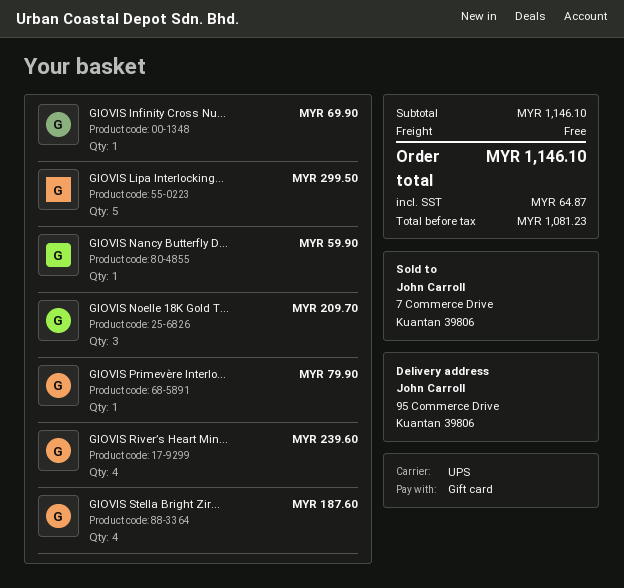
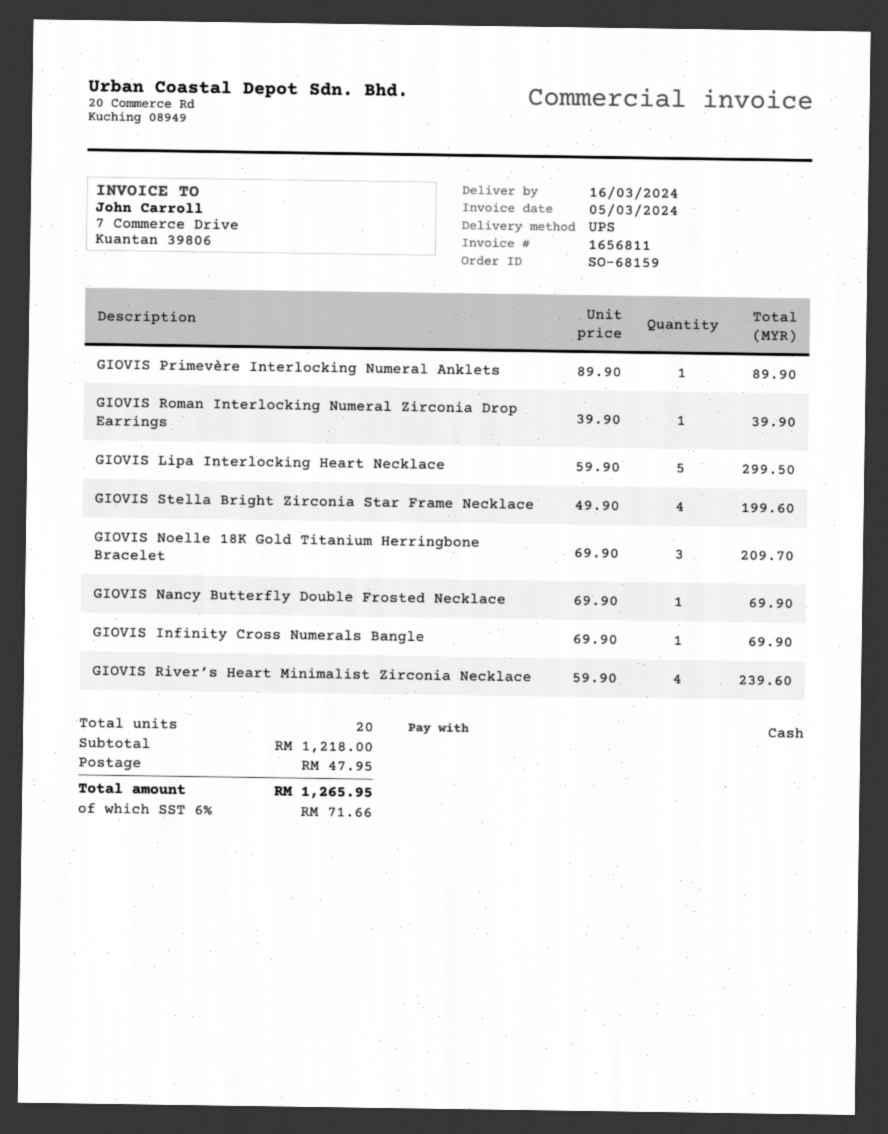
payment method: gift card -> cash
GIOVIS Nancy Butterfly D...: 1 for 59.90 -> 1 for 69.90
GIOVIS Primevère Interlo...: 1 for 79.90 -> 1 for 89.90
GIOVIS Stella Bright Zir...: 4 for 187.60 -> 4 for 199.60
GIOVIS Roman Interlocking Numeral Zirconia Drop Earrings: none -> 1 for 39.90
subtotal: 1146.10 -> 1218.00
shipping: 0.00 -> 47.95
tax: 64.87 -> 71.66
total: 1146.10 -> 1265.95

